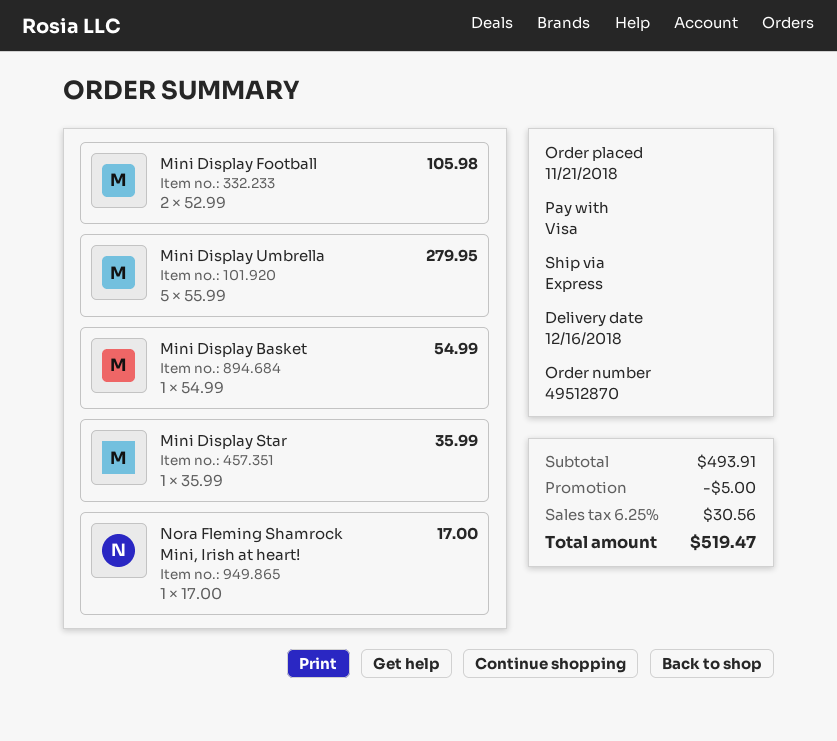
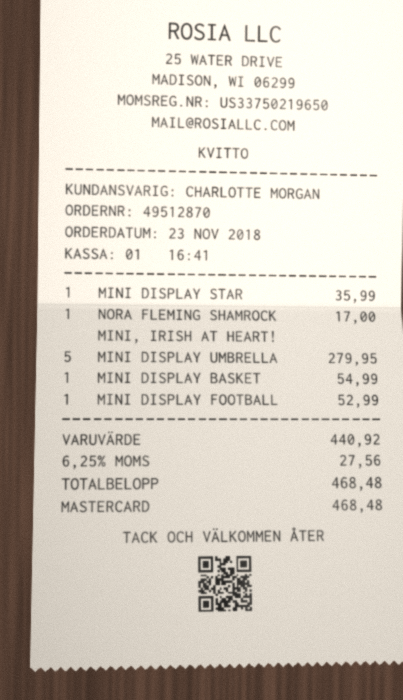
order date: 2018-11-21 -> 2018-11-23
payment method: Visa -> Mastercard
Mini Display Football: 2 for 105.98 -> 1 for 52.99
subtotal: 493.91 -> 440.92
discount: 5.00 -> none
tax: 6.25% = 30.56 -> 6.25% = 27.56
total: 519.47 -> 468.48

